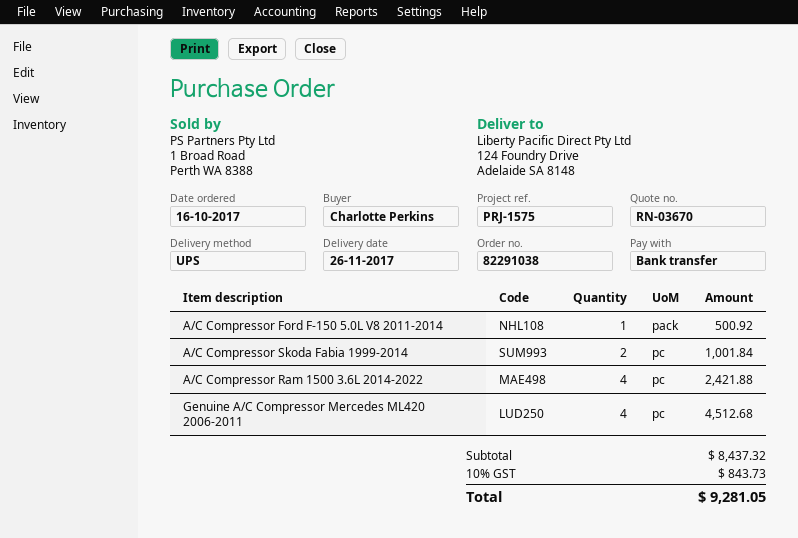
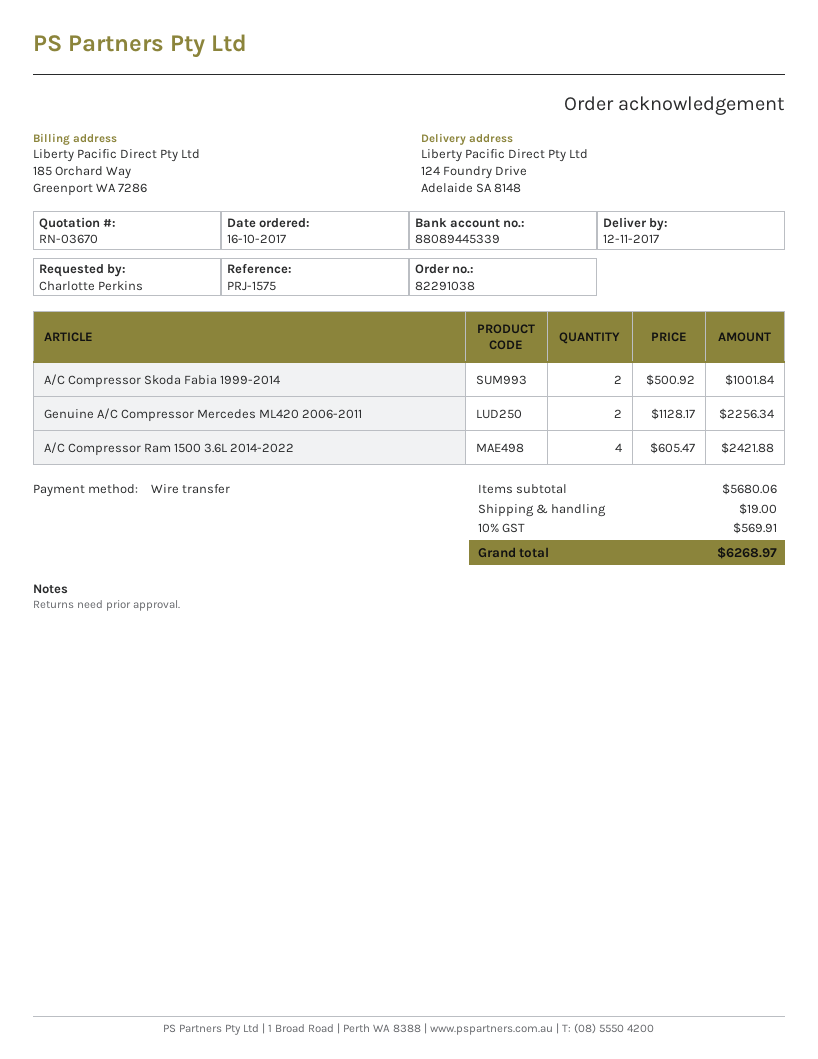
delivery date: 2017-11-26 -> 2017-11-12
A/C Compressor Ford F-150 5.0L V8 2011-2014: 1 for 500.92 -> none
Genuine A/C Compressor Mercedes ML420 2006-2011: 4 for 4512.68 -> 2 for 2256.34
subtotal: 8437.32 -> 5680.06
shipping: none -> 19.00
tax: 10% = 843.73 -> 10% = 569.91
total: 9281.05 -> 6268.97

